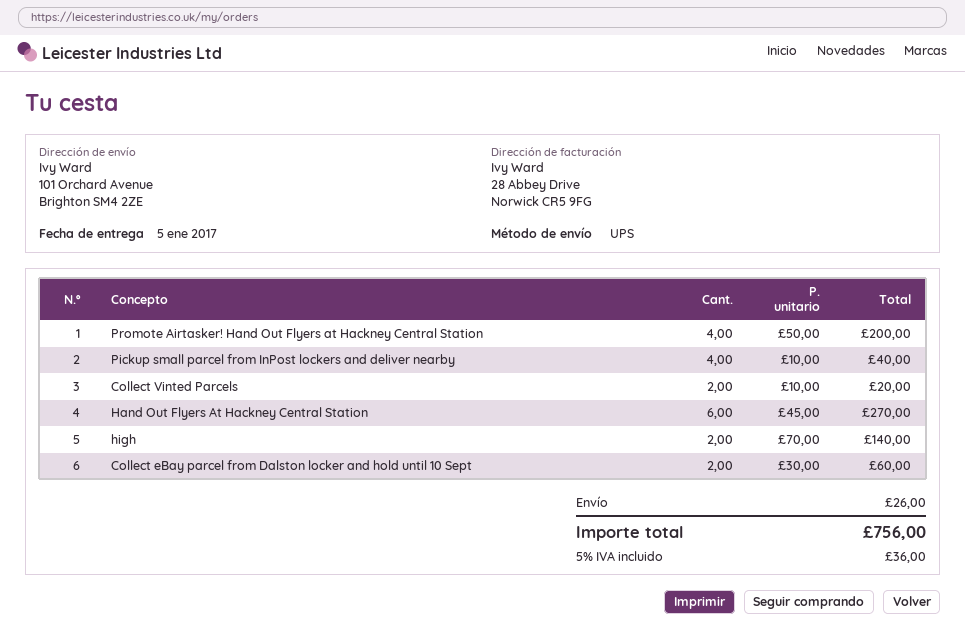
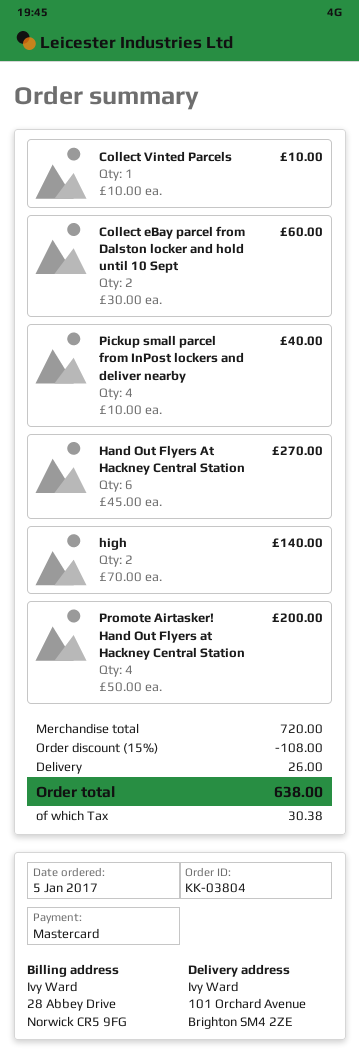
Collect Vinted Parcels: 2 x 10.00 = 20.00 -> 1 x 10.00 = 10.00
discount: none -> 15% = 108.00
tax: 36.00 -> 30.38
total: 756.00 -> 638.00

